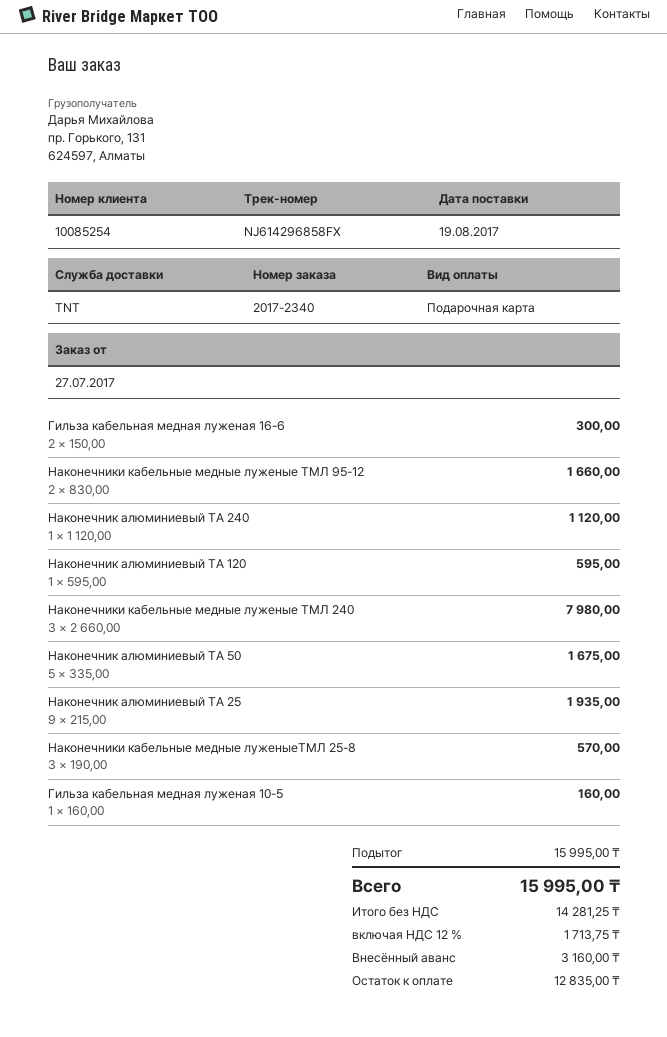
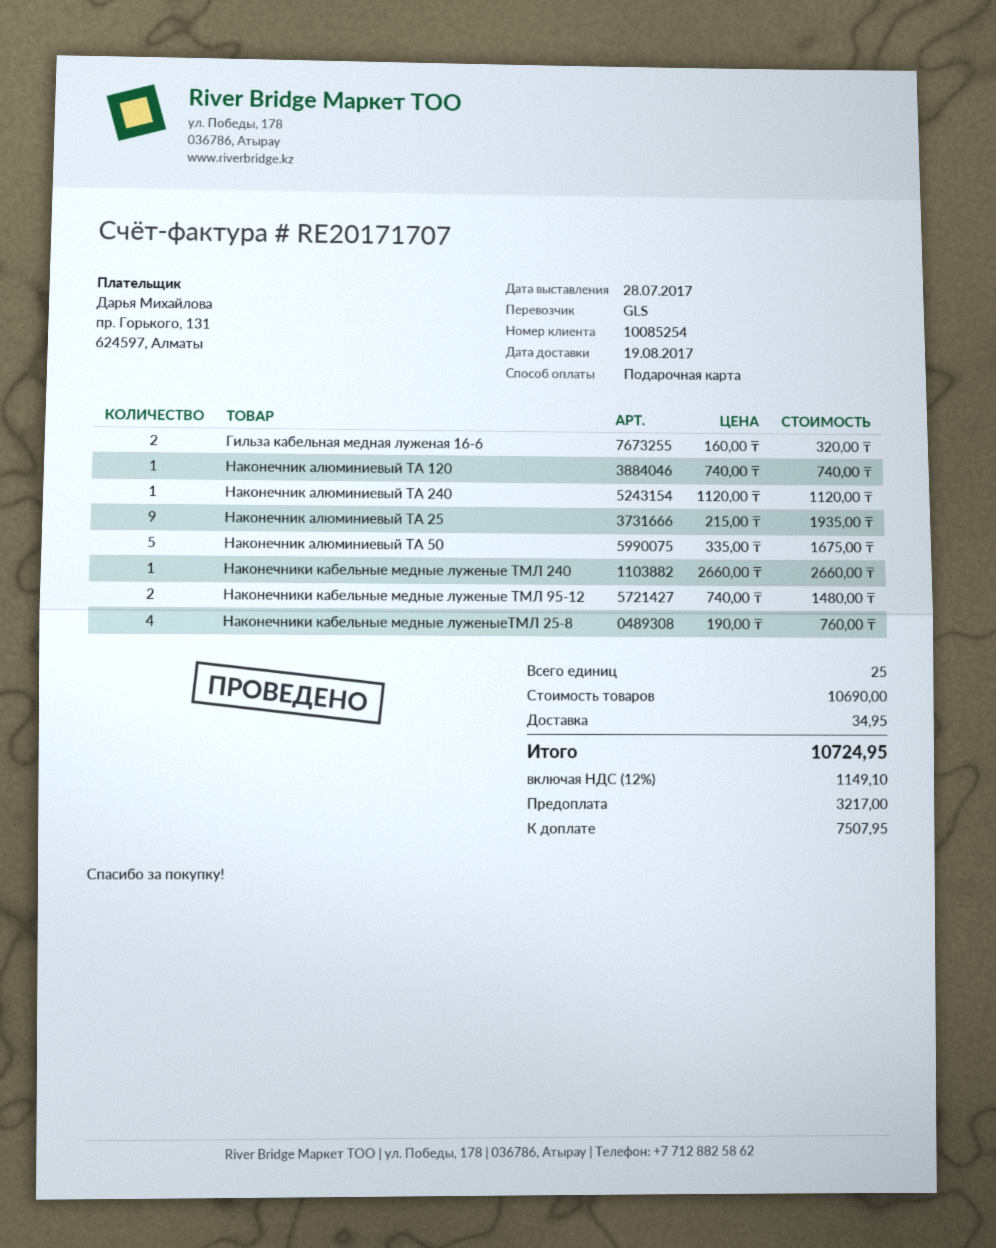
shipping method: TNT -> GLS
Гильза кабельная медная луженая 16-6: 2 x 150.00 = 300.00 -> 2 x 160.00 = 320.00
Наконечники кабельные медные луженые ТМЛ 95-12: 2 x 830.00 = 1660.00 -> 2 x 740.00 = 1480.00
Наконечник алюминиевый ТА 120: 1 x 595.00 = 595.00 -> 1 x 740.00 = 740.00
Наконечники кабельные медные луженые ТМЛ 240: 3 x 2660.00 = 7980.00 -> 1 x 2660.00 = 2660.00
Наконечники кабельные медные луженыеТМЛ 25-8: 3 x 190.00 = 570.00 -> 4 x 190.00 = 760.00
Гильза кабельная медная луженая 10-5: 1 x 160.00 = 160.00 -> none
subtotal: 15995.00 -> 10690.00
shipping: none -> 34.95
tax: 12% = 1713.75 -> 12% = 1149.10
total: 15995.00 -> 10724.95
deposit: 3160.00 -> 3217.00
balance: 12835.00 -> 7507.95

